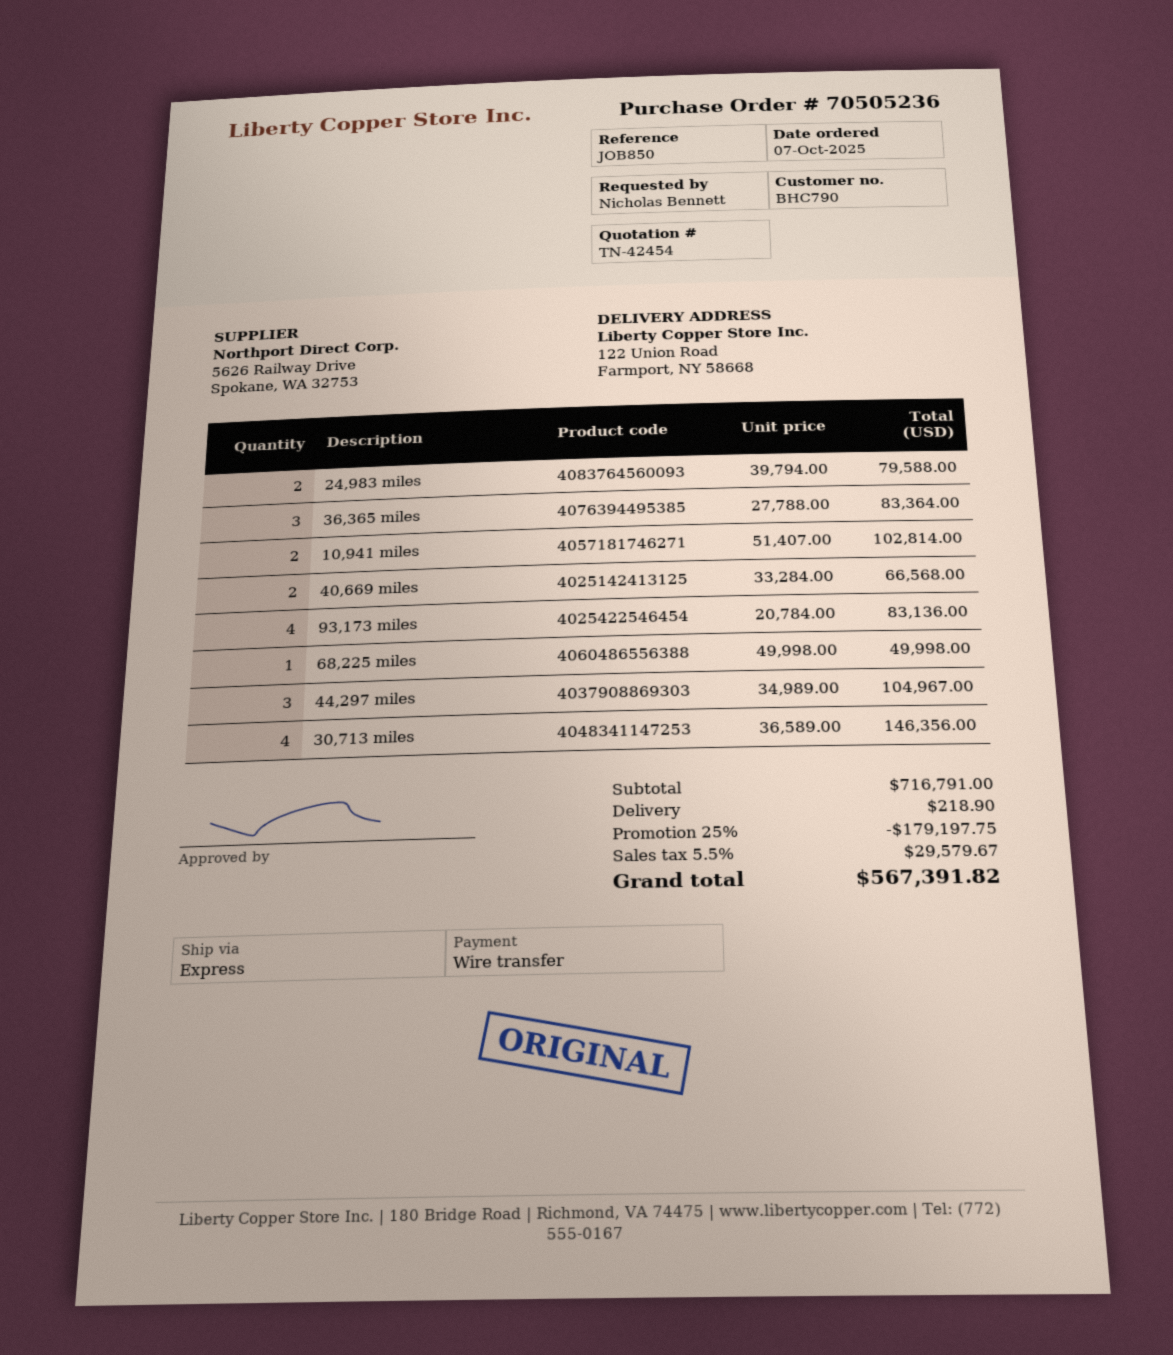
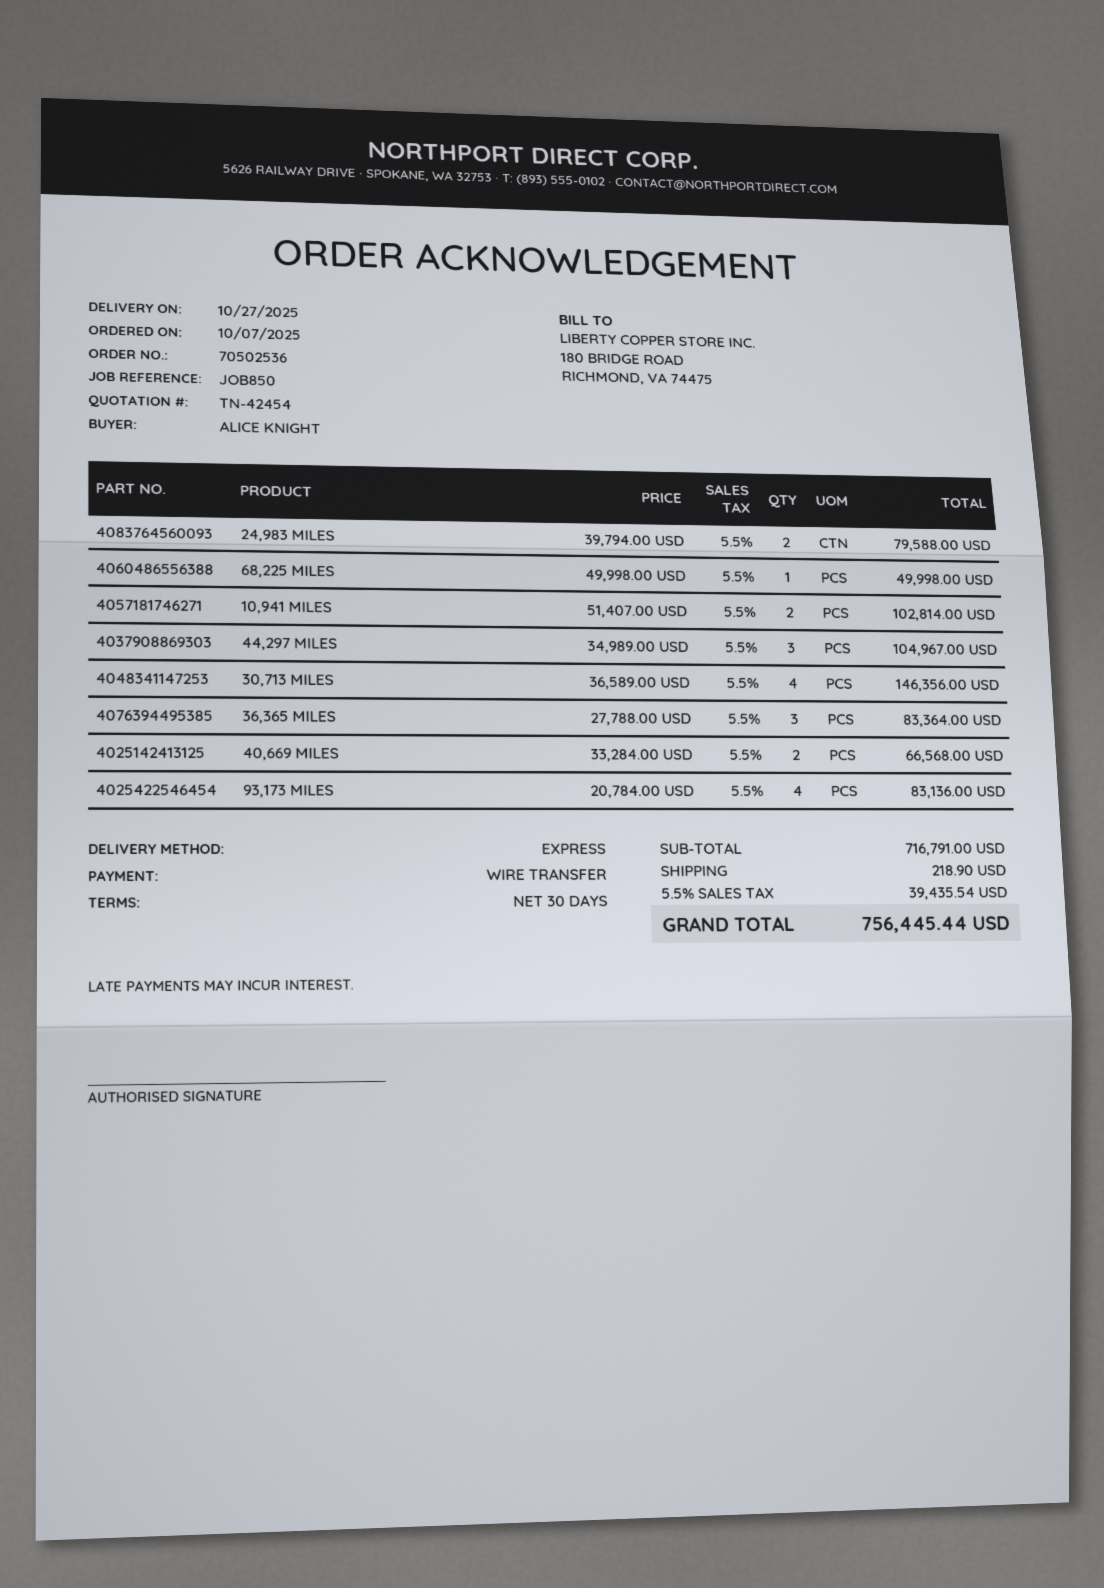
order number: 70505236 -> 70502536
ordered by: Nicholas Bennett -> ALICE KNIGHT
discount: 25% = 179197.75 -> none
tax: 5.5% = 29579.67 -> 5.5% = 39435.54
total: 567391.82 -> 756445.44

